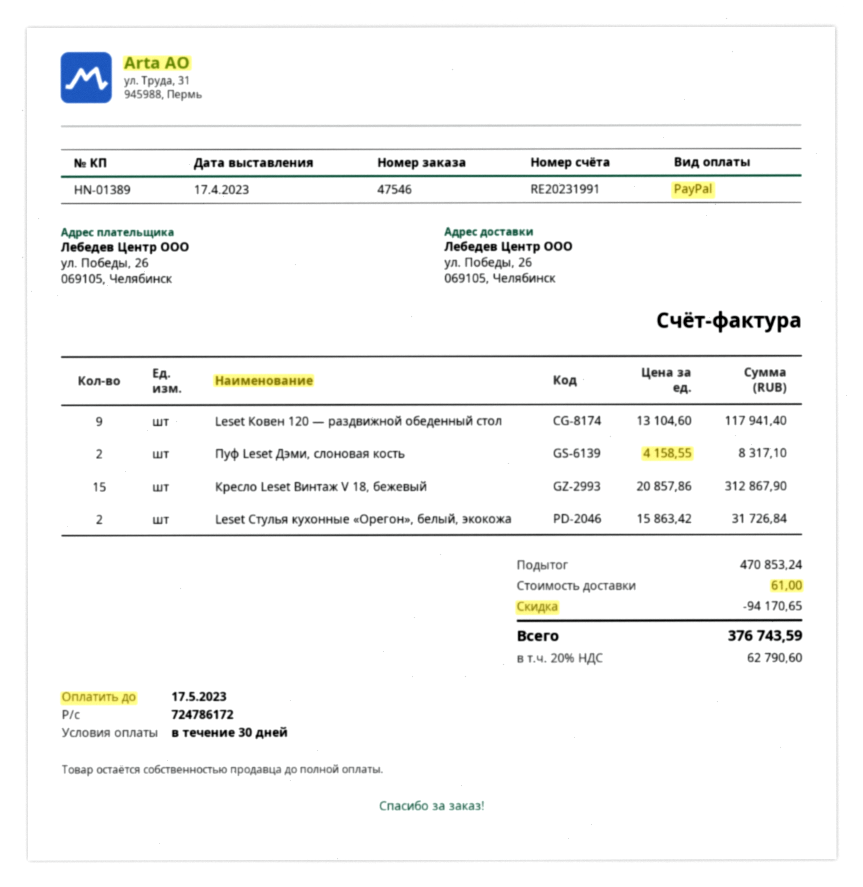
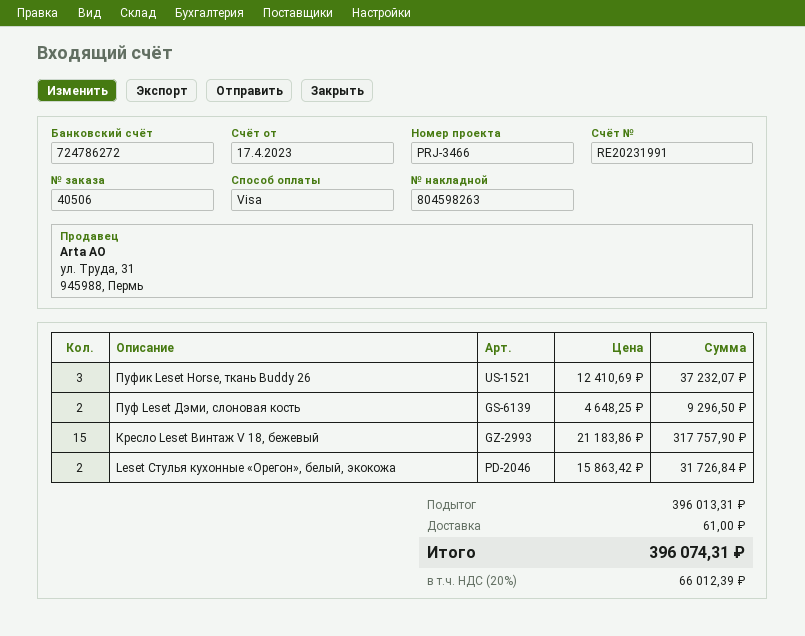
order number: 47546 -> 40506
payment method: PayPal -> Visa
bank account: 724786172 -> 724786272
Leset Ковен 120 — раздвижной обеденный стол: 9 x 13104.60 = 117941.40 -> none
Пуф Leset Дэми, слоновая кость: 2 x 4158.55 = 8317.10 -> 2 x 4648.25 = 9296.50
Кресло Leset Винтаж V 18, бежевый: 15 x 20857.86 = 312867.90 -> 15 x 21183.86 = 317757.90
Пуфик Leset Horse, ткань Buddy 26: none -> 3 x 12410.69 = 37232.07
subtotal: 470853.24 -> 396013.31
discount: 94170.65 -> none
tax: 20% = 62790.60 -> 20% = 66012.39
total: 376743.59 -> 396074.31

